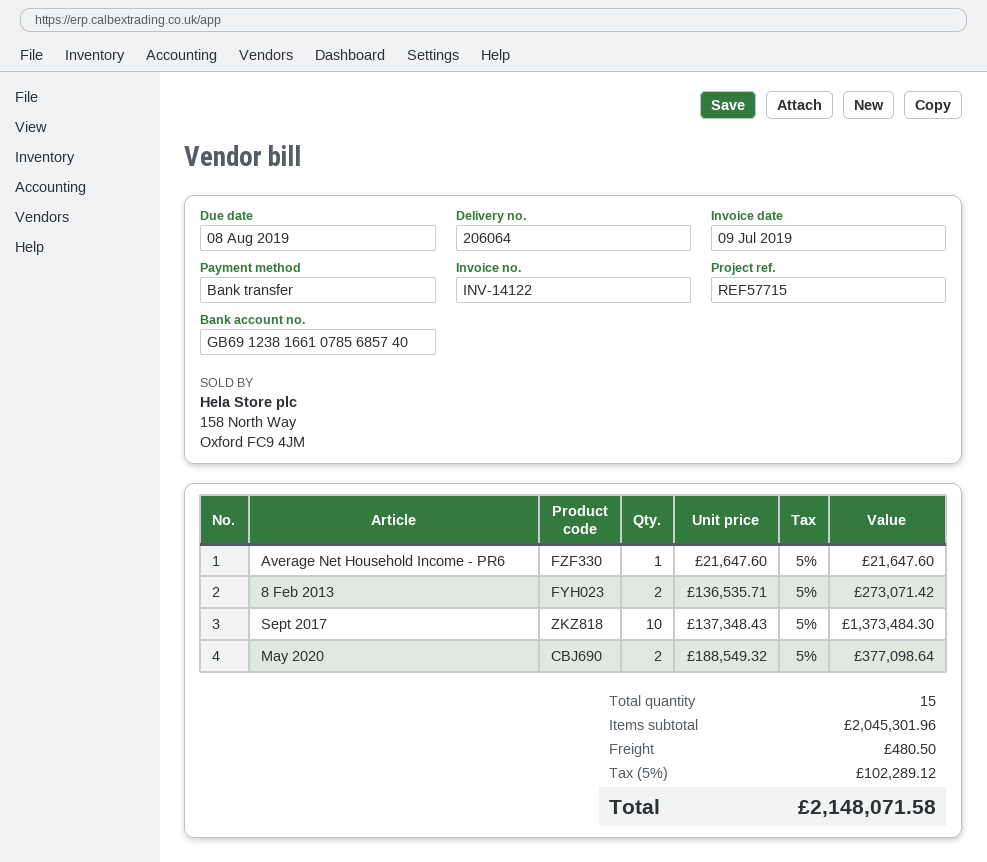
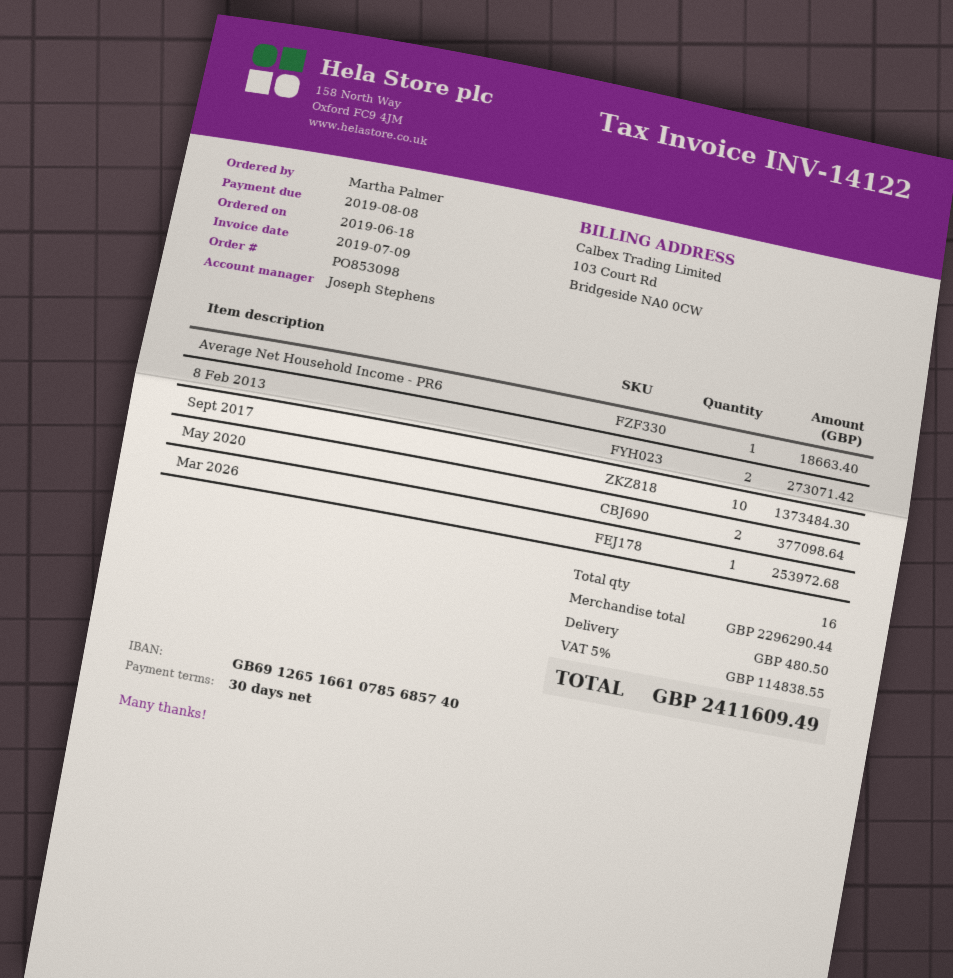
bank account: GB69123816610785685740 -> GB69126516610785685740
Average Net Household Income - PR6: 1 for 21647.60 -> 1 for 18663.40
Mar 2026: none -> 1 for 253972.68
total quantity: 15 -> 16
subtotal: 2045301.96 -> 2296290.44
tax: 5% = 102289.12 -> 5% = 114838.55
total: 2148071.58 -> 2411609.49

